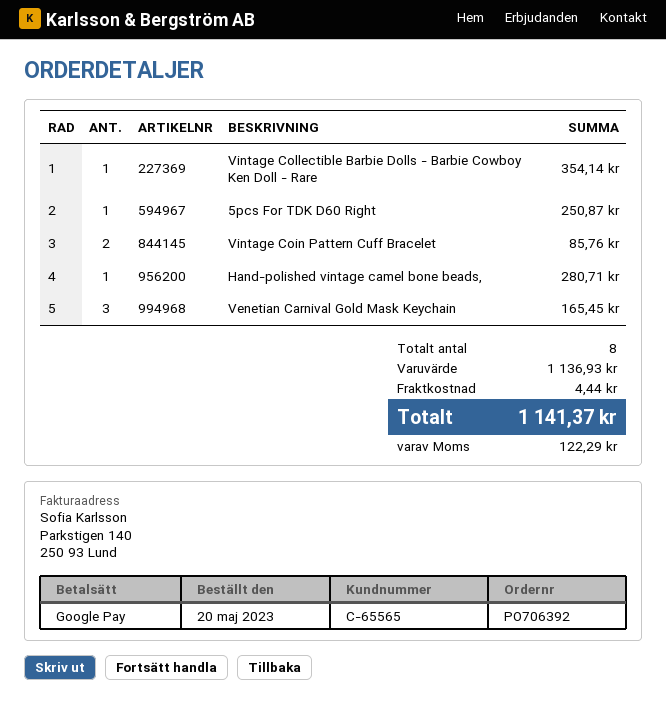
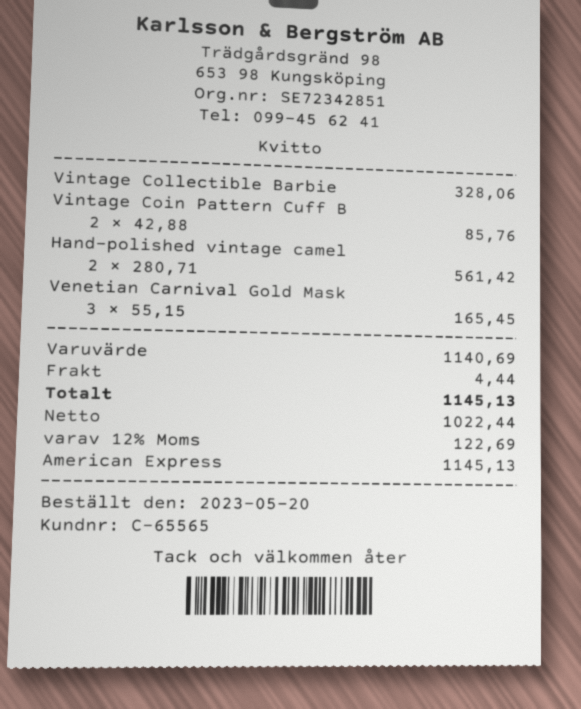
payment method: Google Pay -> American Express
Vintage Collectible Barbie Dolls - Barbie Cowboy Ken Doll - Rare: 1 for 354.14 -> 1 for 328.06
5pcs For TDK D60 Right: 1 for 250.87 -> none
Hand-polished vintage camel bone beads,: 1 for 280.71 -> 2 for 561.42
subtotal: 1136.93 -> 1140.69
tax: 122.29 -> 122.69
total: 1141.37 -> 1145.13

